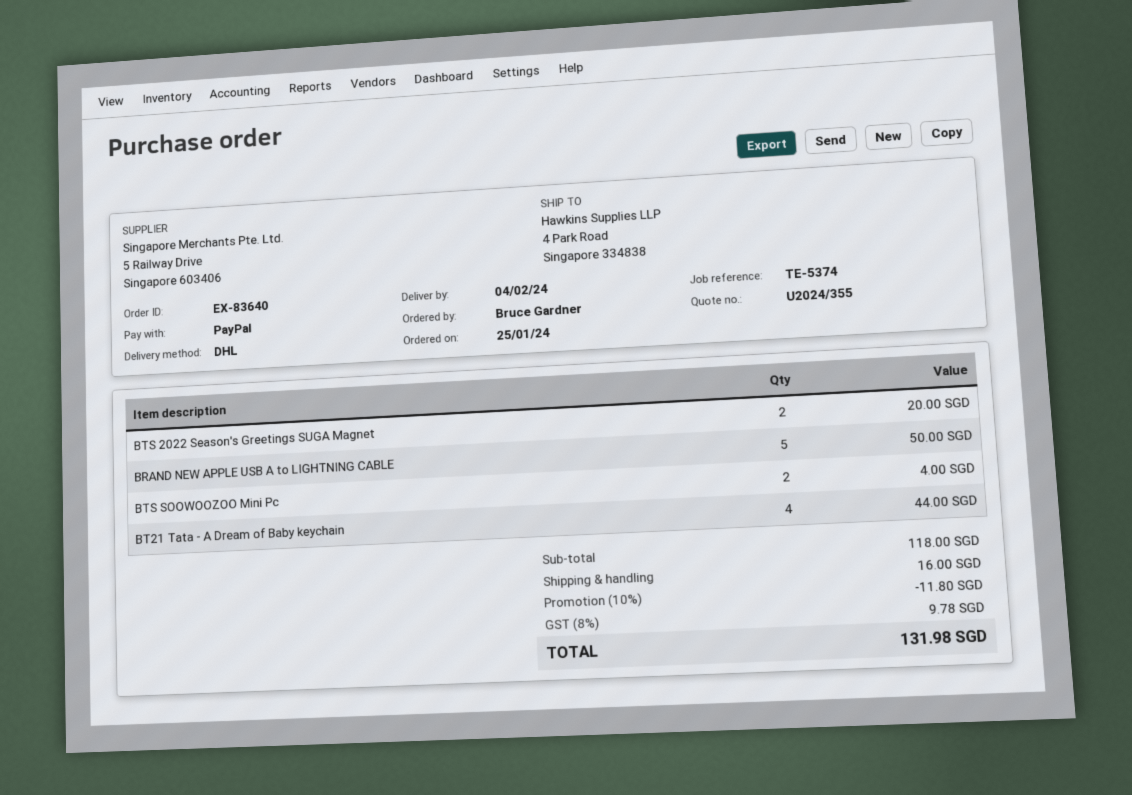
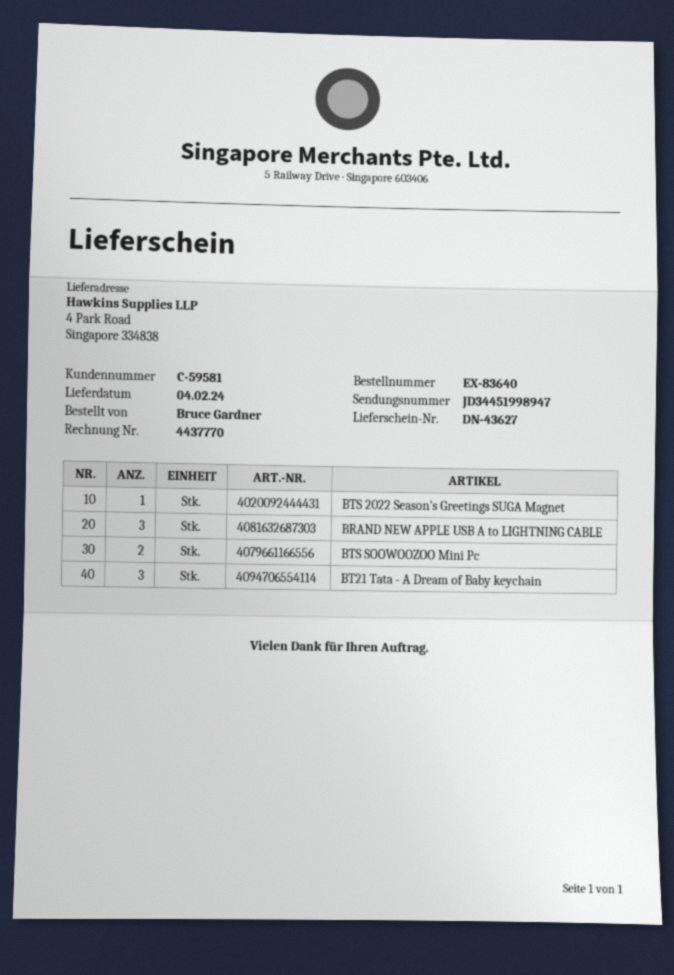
BTS 2022 Season's Greetings SUGA Magnet: 2 -> 1
BRAND NEW APPLE USB A to LIGHTNING CABLE: 5 -> 3
BT21 Tata - A Dream of Baby keychain: 4 -> 3

